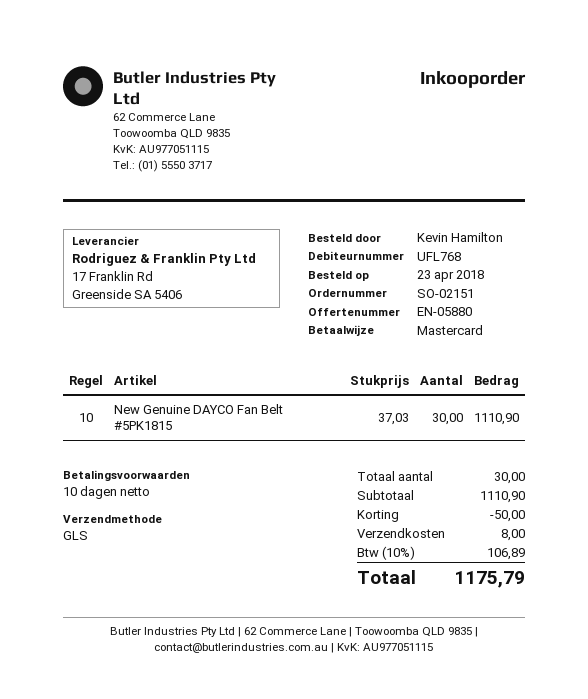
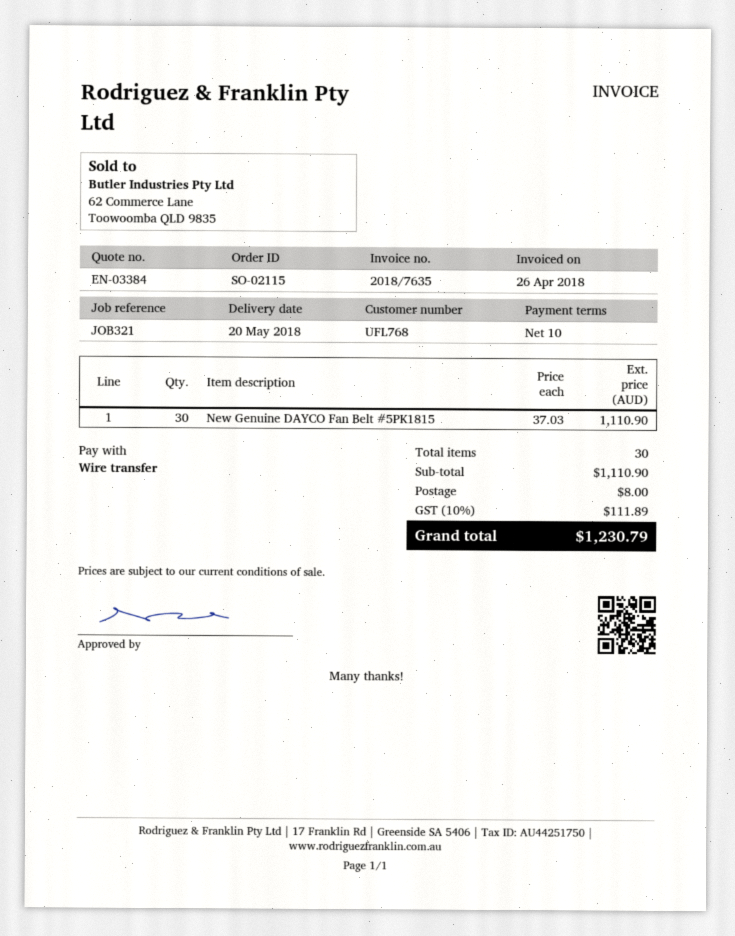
quote number: EN-05880 -> EN-03384
order number: SO-02151 -> SO-02115
payment method: Mastercard -> bank transfer
discount: 50.00 -> none
tax: 10% = 106.89 -> 10% = 111.89
total: 1175.79 -> 1230.79

